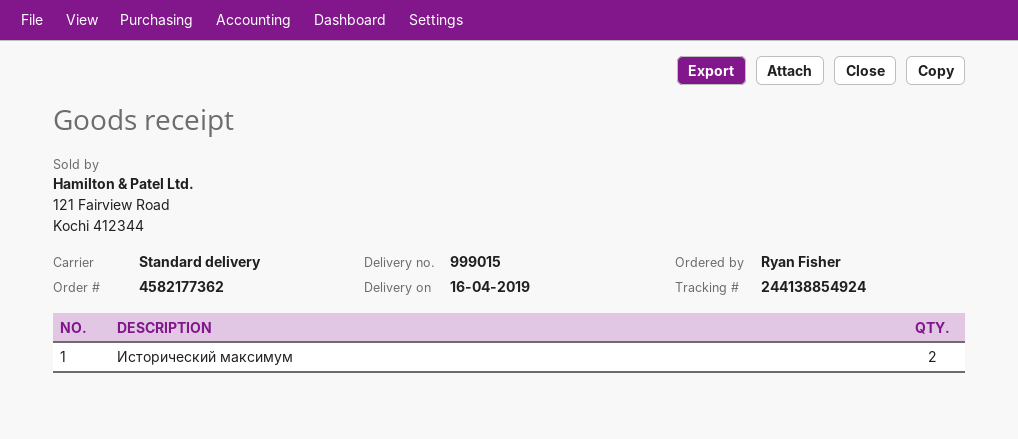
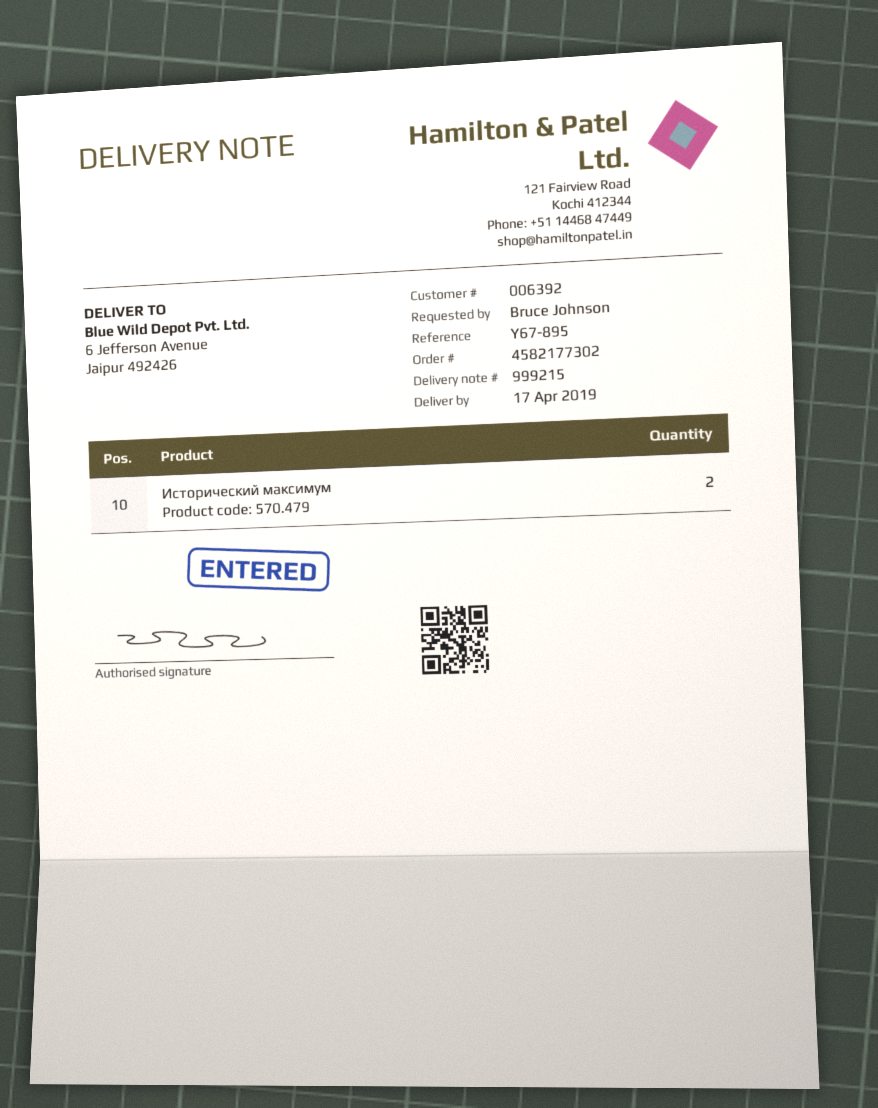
order number: 4582177362 -> 4582177302
delivery note number: 999015 -> 999215
delivery date: 2019-04-16 -> 2019-04-17
ordered by: Ryan Fisher -> Bruce Johnson

